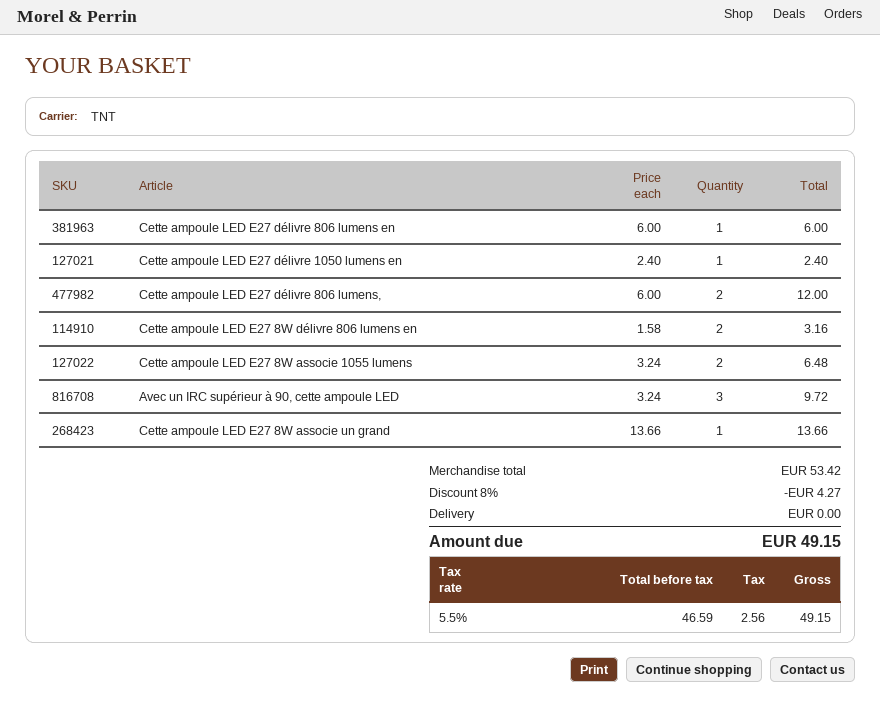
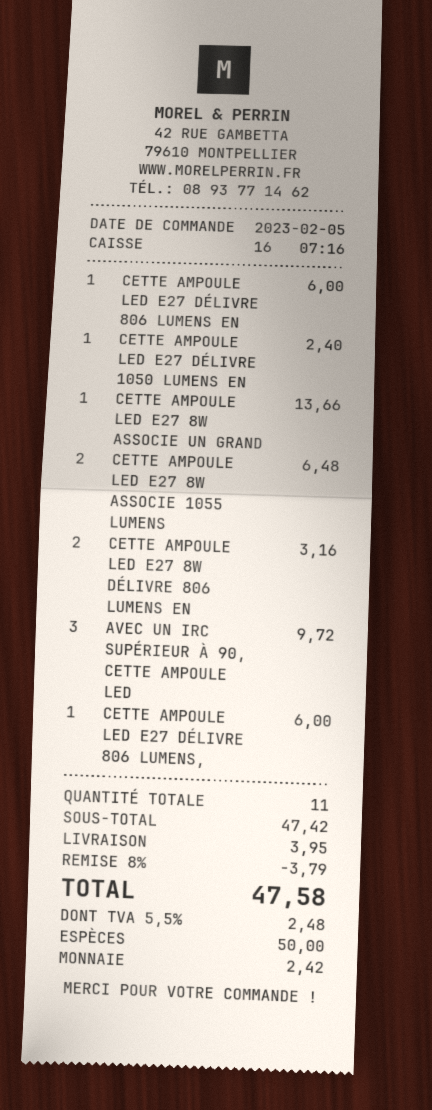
Cette ampoule LED E27 délivre 806 lumens,: 2 for 12.00 -> 1 for 6.00
subtotal: 53.42 -> 47.42
discount: 8% = 4.27 -> 8% = 3.79
shipping: 0.00 -> 3.95
tax: 5.5% = 2.56 -> 5.5% = 2.48
total: 49.15 -> 47.58

